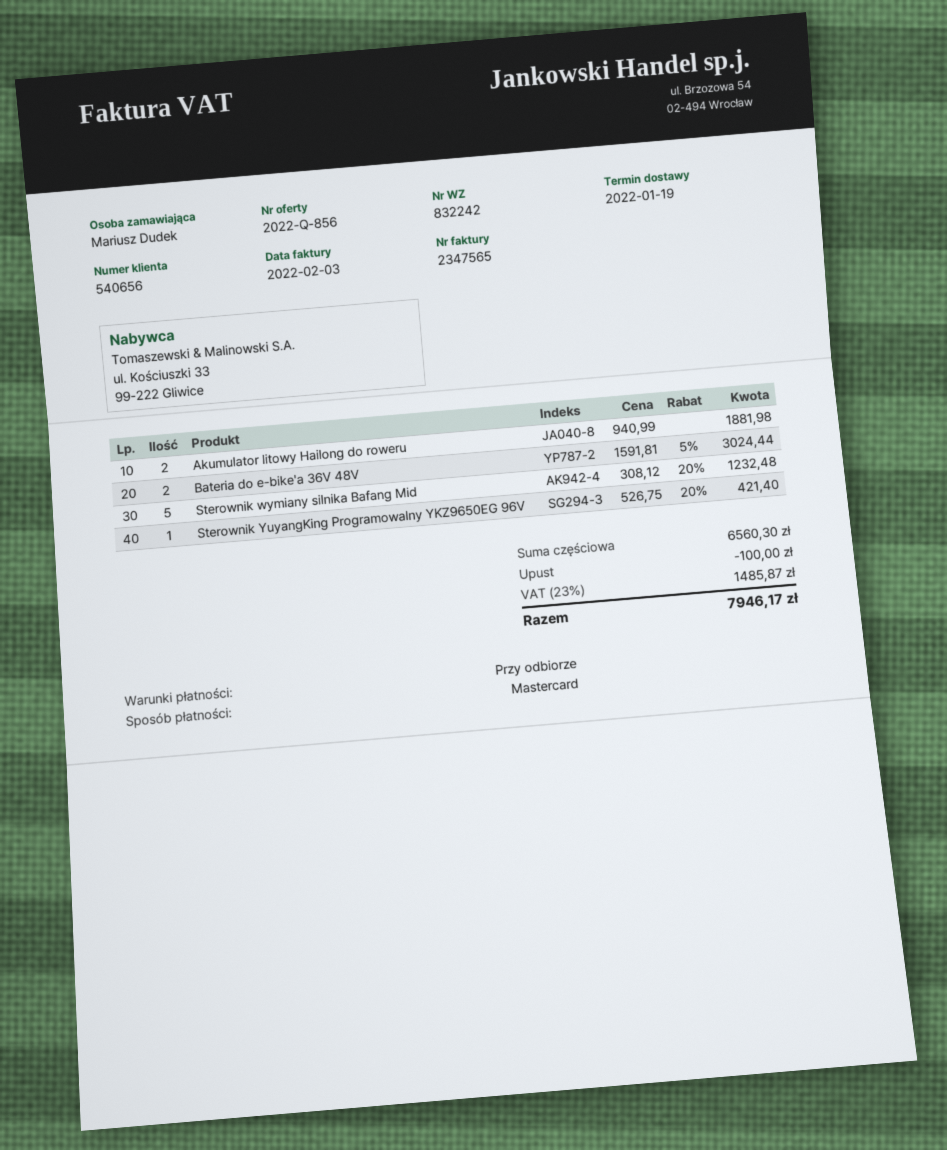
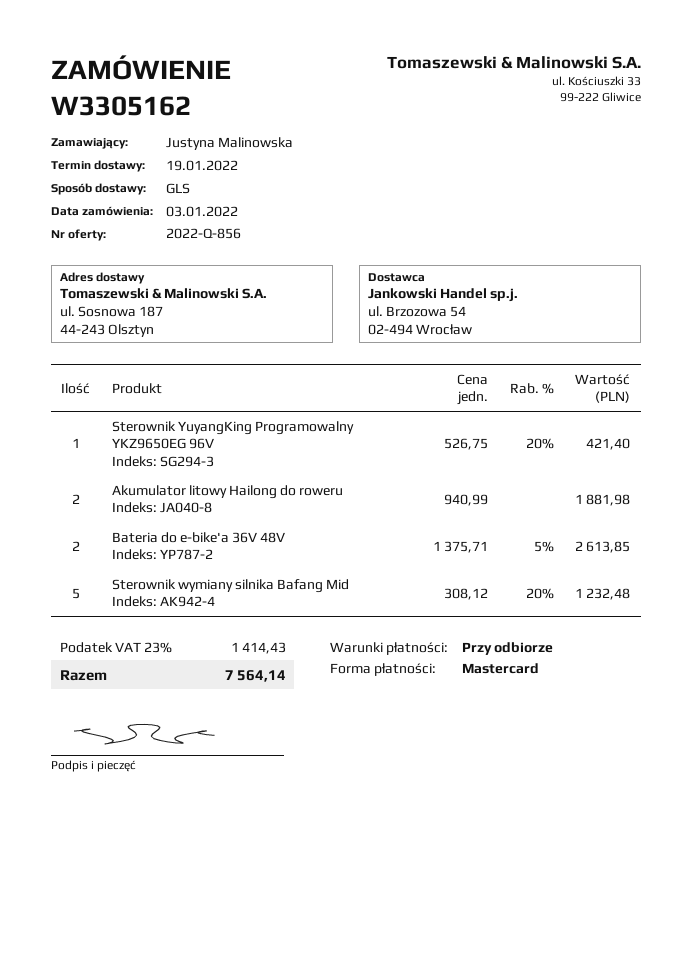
ordered by: Mariusz Dudek -> Justyna Malinowska
Bateria do e-bike'a 36V 48V: 2 x 1591.81 - 5% = 3024.44 -> 2 x 1375.71 - 5% = 2613.85
discount: 100.00 -> none
tax: 23% = 1485.87 -> 23% = 1414.43
total: 7946.17 -> 7564.14

